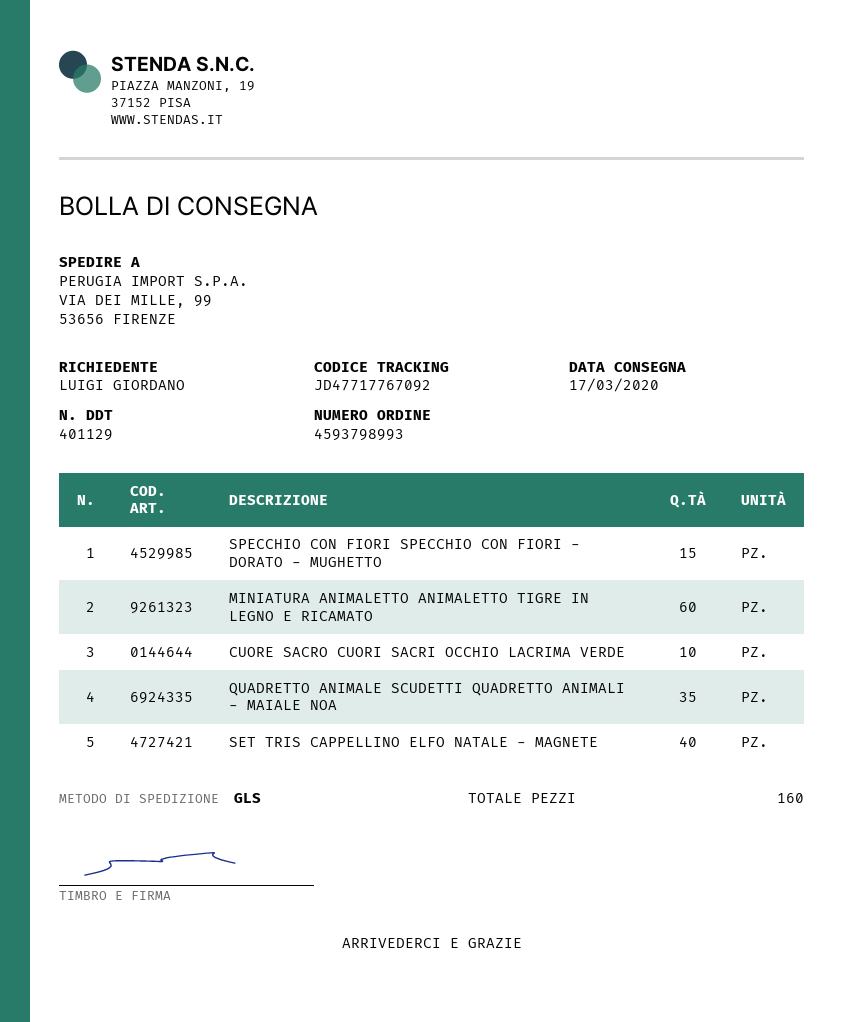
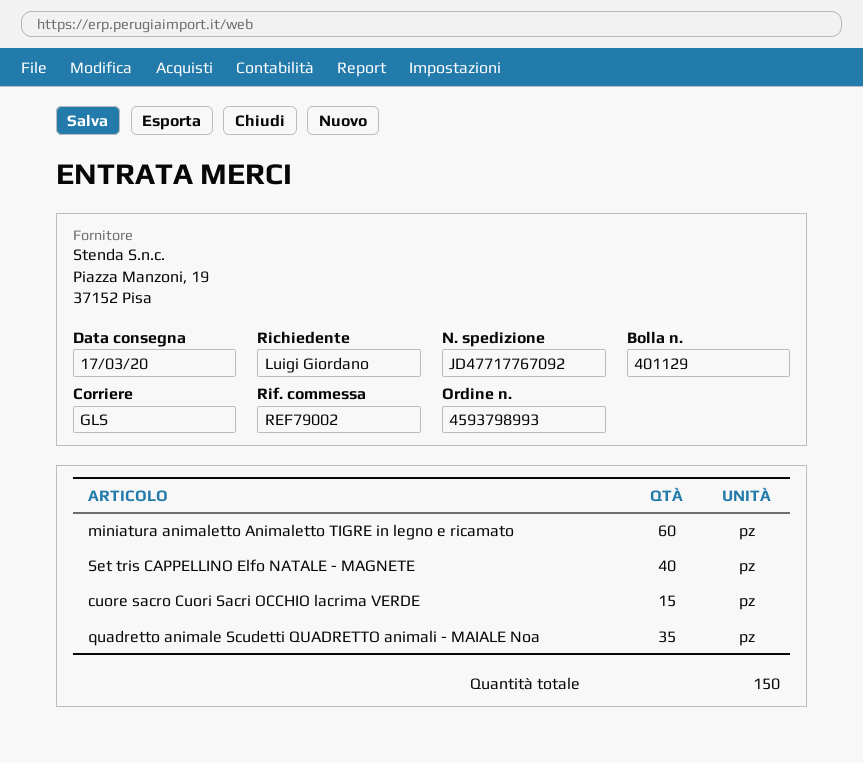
SPECCHIO CON FIORI SPECCHIO CON FIORI - DORATO - MUGHETTO: 15 -> none
CUORE SACRO CUORI SACRI OCCHIO LACRIMA VERDE: 10 -> 15
total quantity: 160 -> 150

